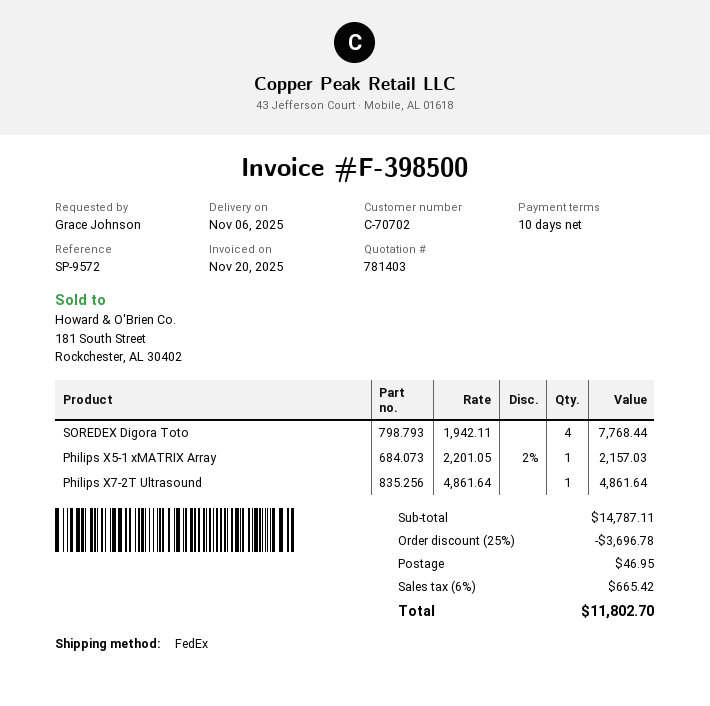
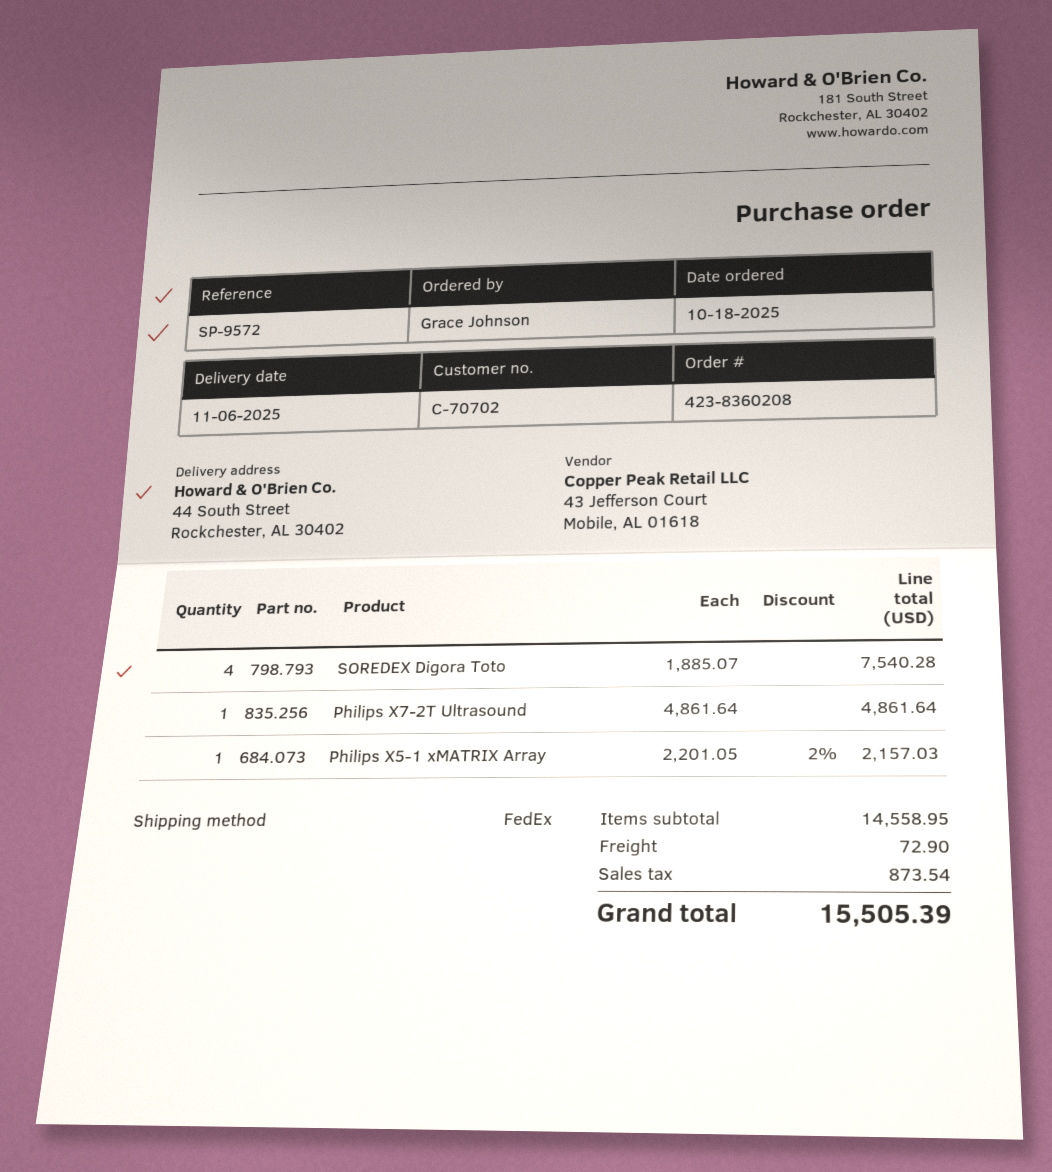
SOREDEX Digora Toto: 4 x 1942.11 = 7768.44 -> 4 x 1885.07 = 7540.28
subtotal: 14787.11 -> 14558.95
discount: 25% = 3696.78 -> none
shipping: 46.95 -> 72.90
tax: 665.42 -> 873.54
total: 11802.70 -> 15505.39

